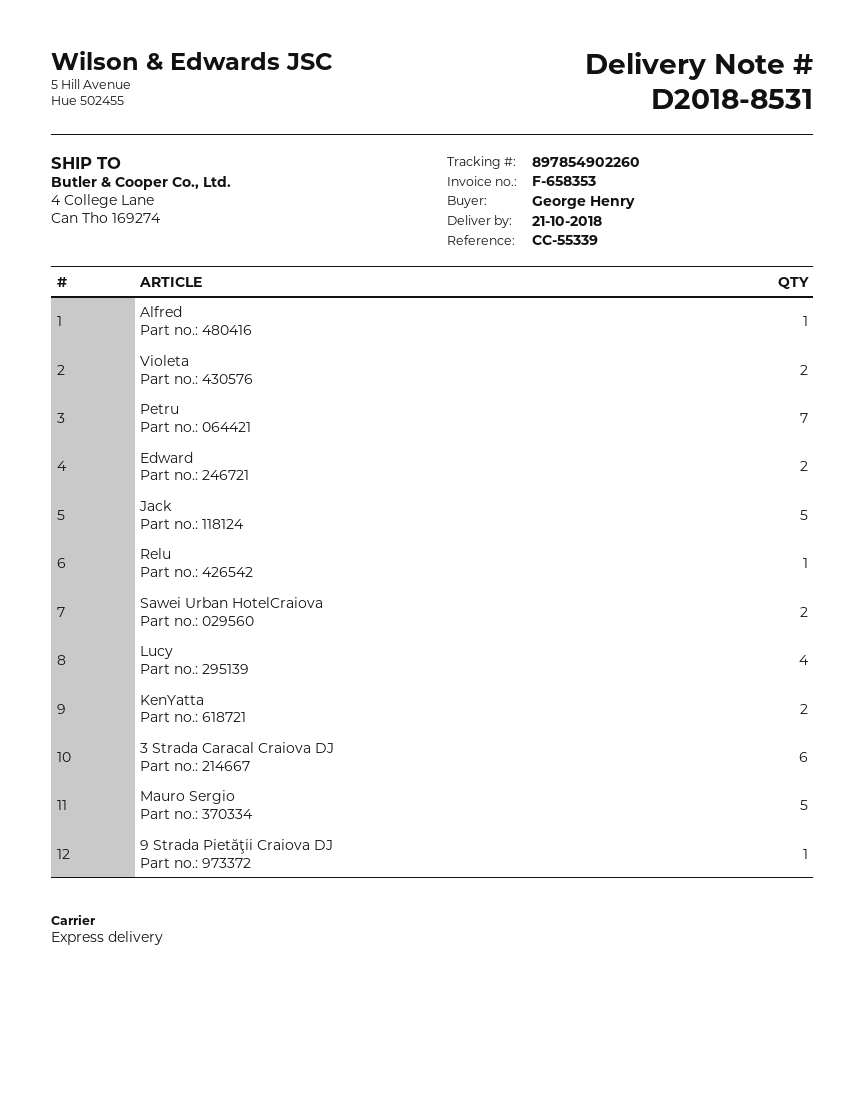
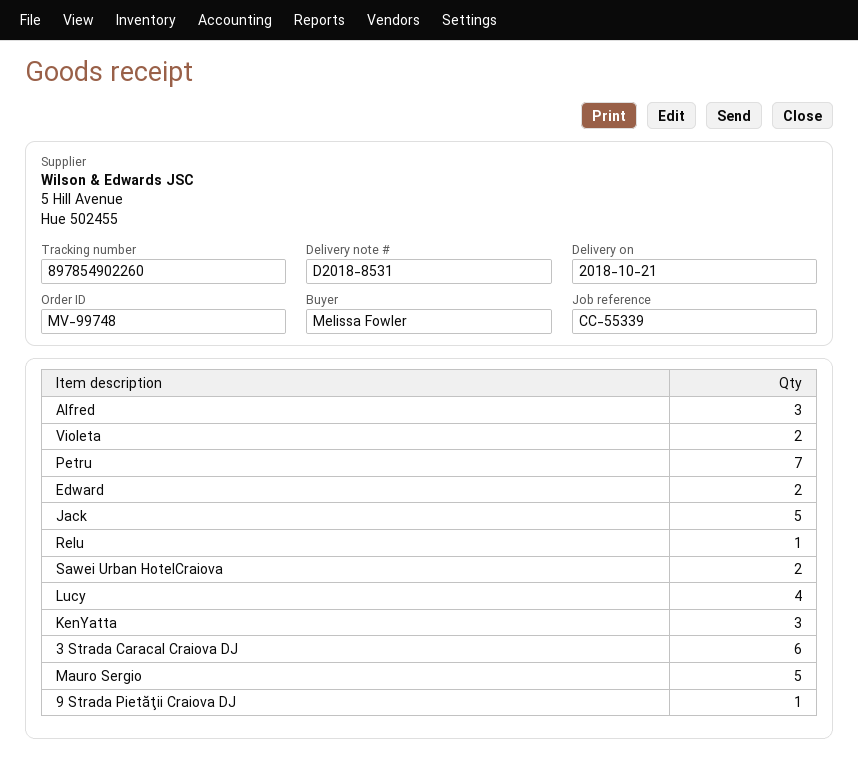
ordered by: George Henry -> Melissa Fowler
Alfred: 1 -> 3
KenYatta: 2 -> 3

